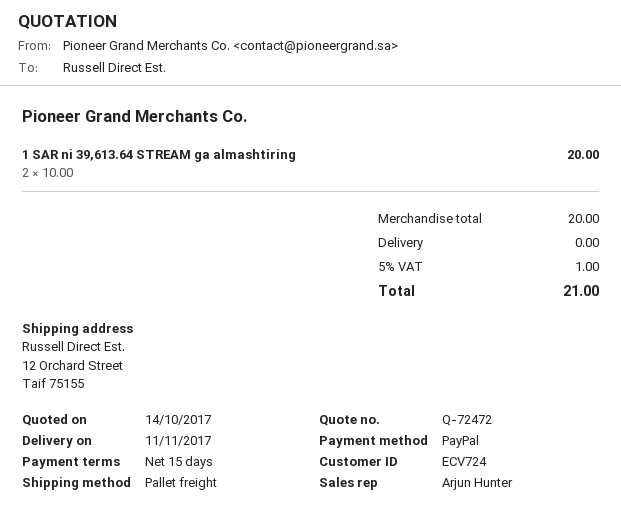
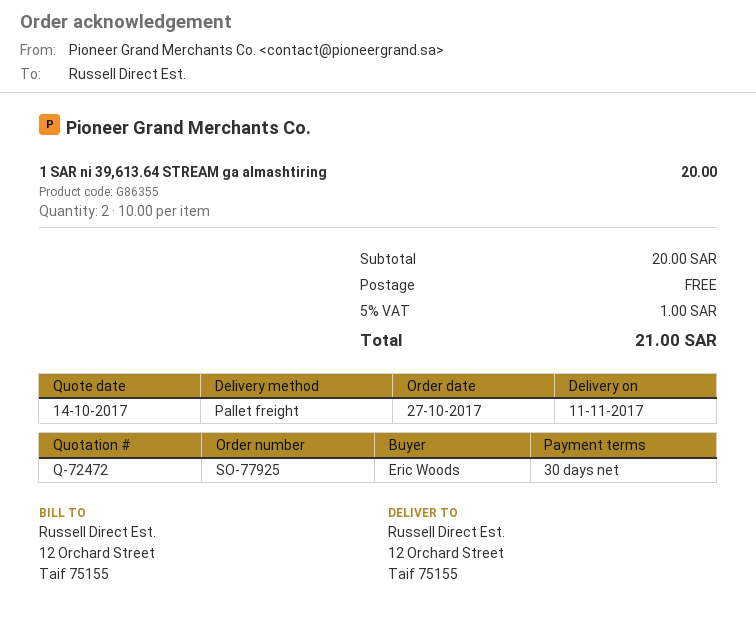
payment terms: 15 days -> 30 days

